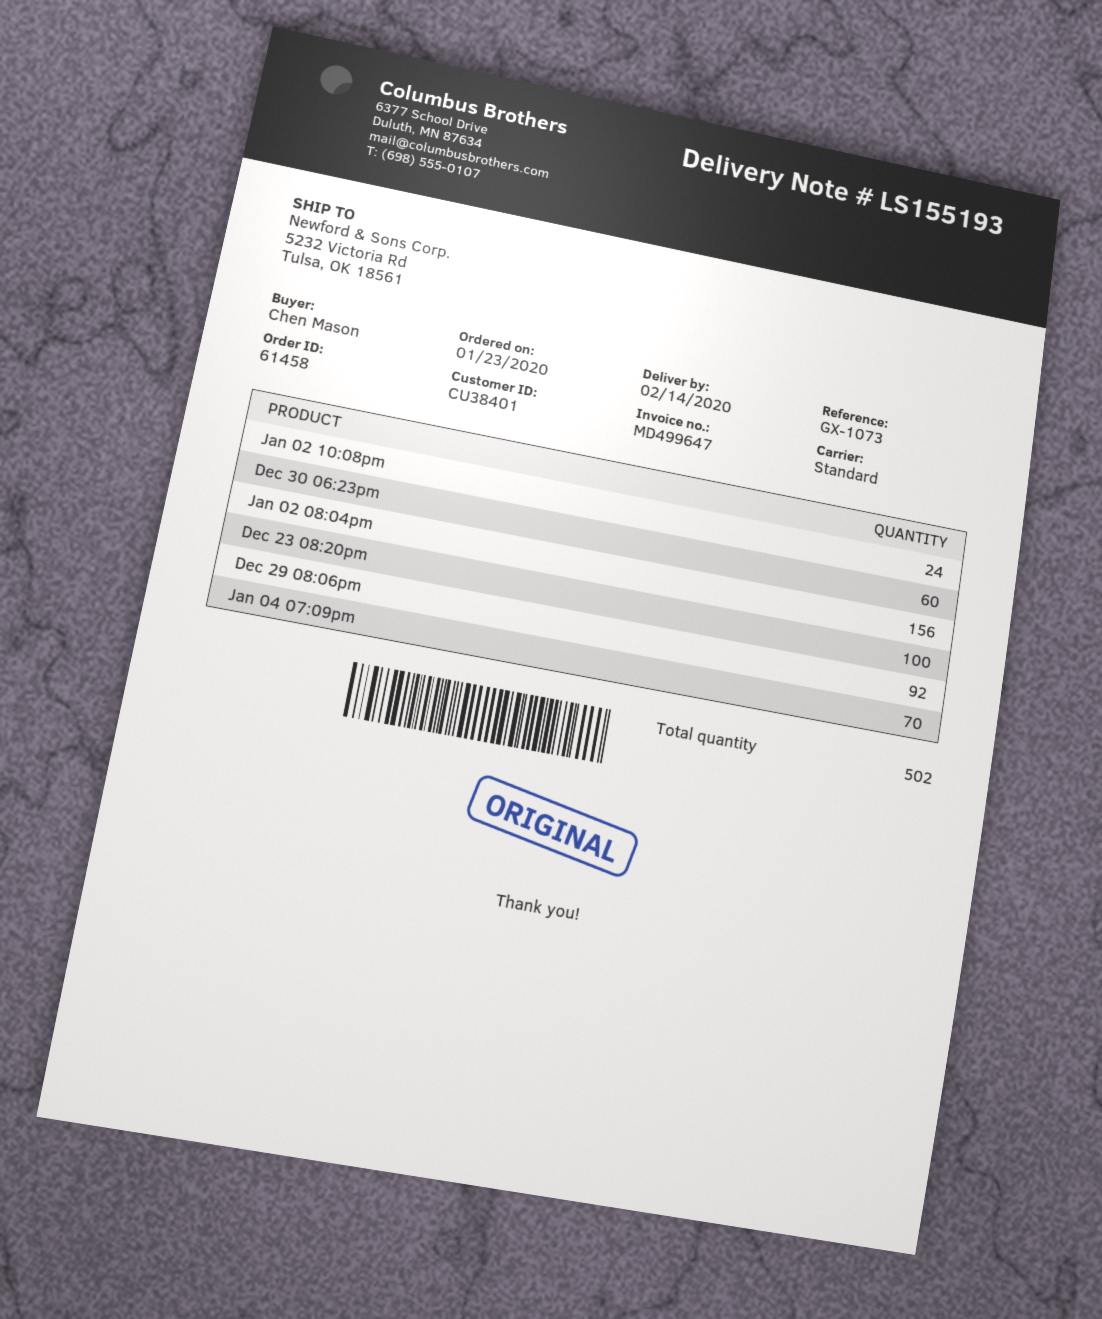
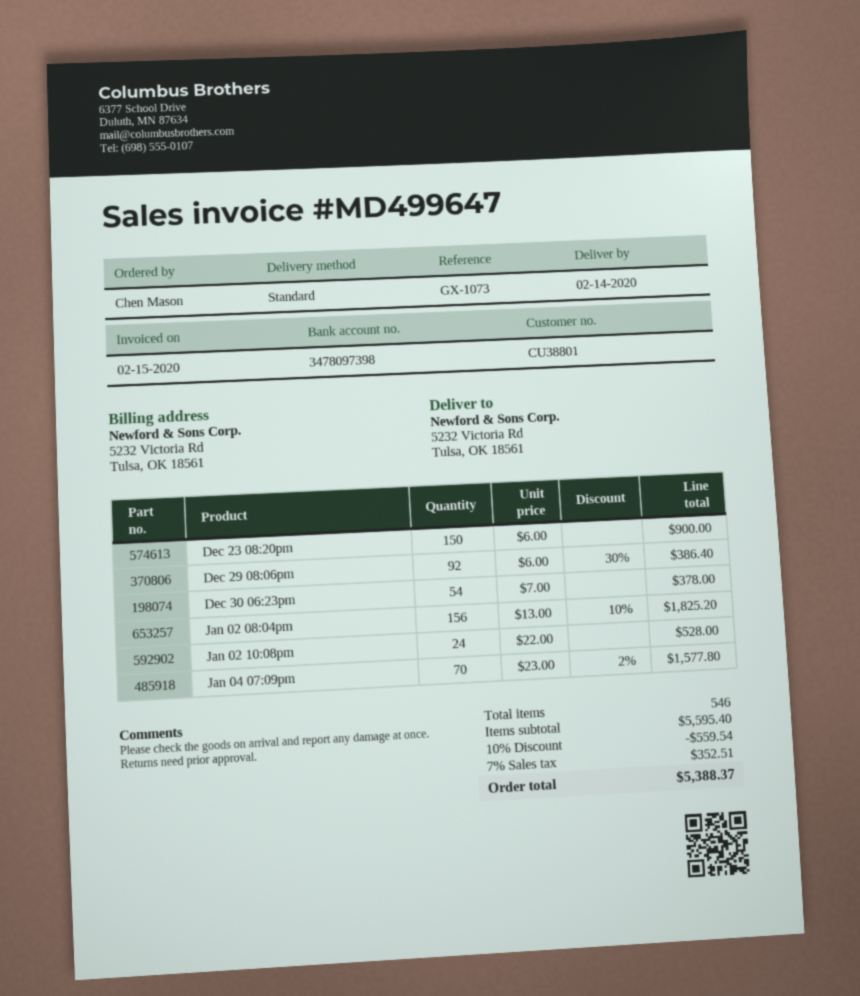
customer number: CU38401 -> CU38801
Dec 30 06:23pm: 60 -> 54
Dec 23 08:20pm: 100 -> 150
total quantity: 502 -> 546

